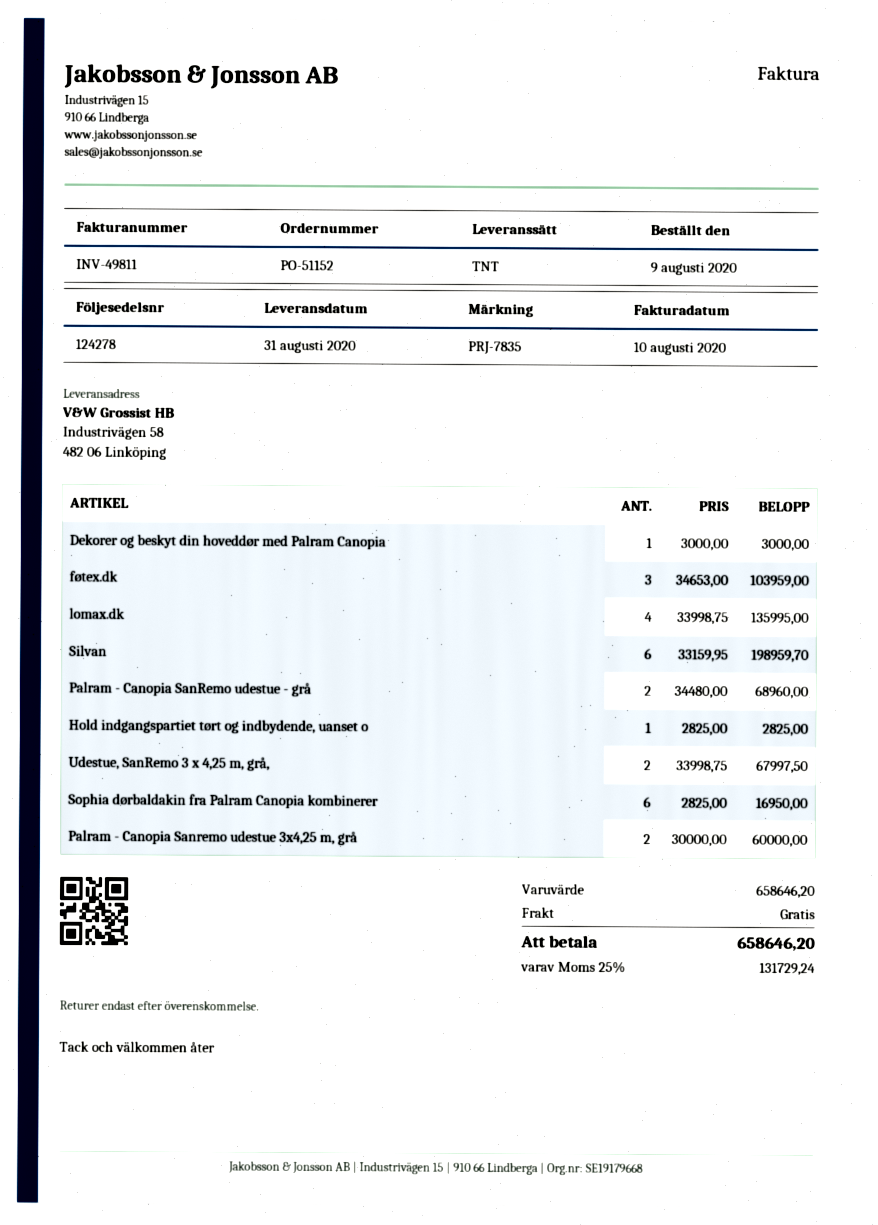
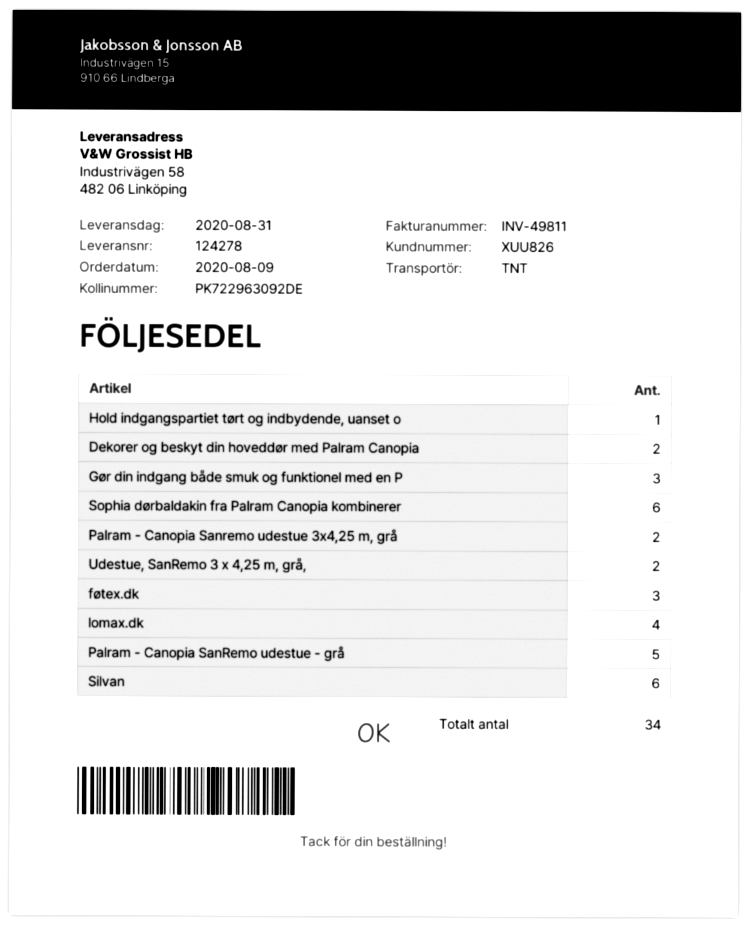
Dekorer og beskyt din hoveddør med Palram Canopia: 1 -> 2
Palram - Canopia SanRemo udestue - grå: 2 -> 5
Gør din indgang både smuk og funktionel med en P: none -> 3

